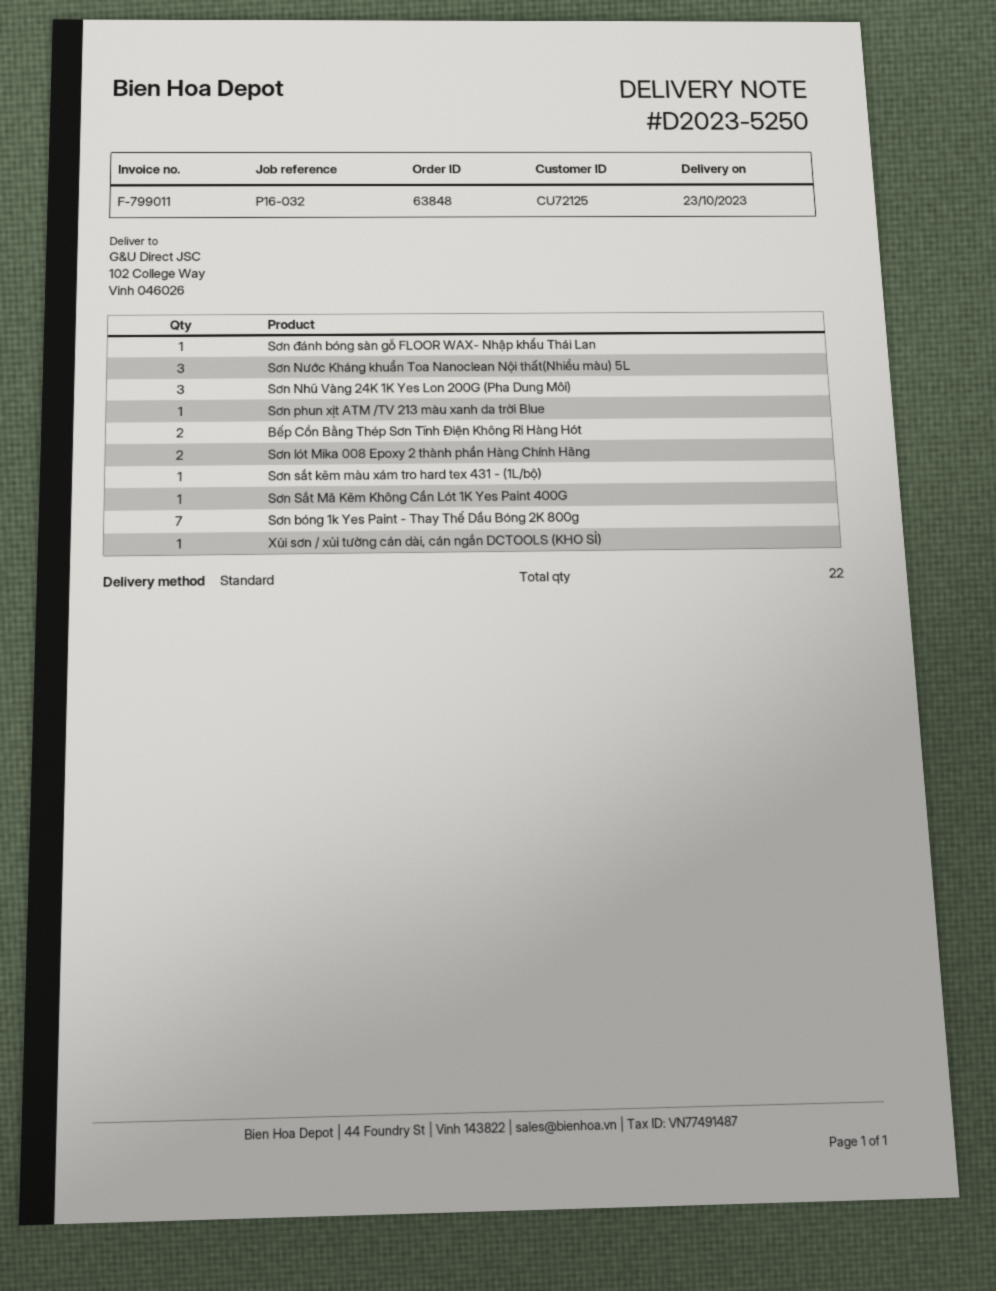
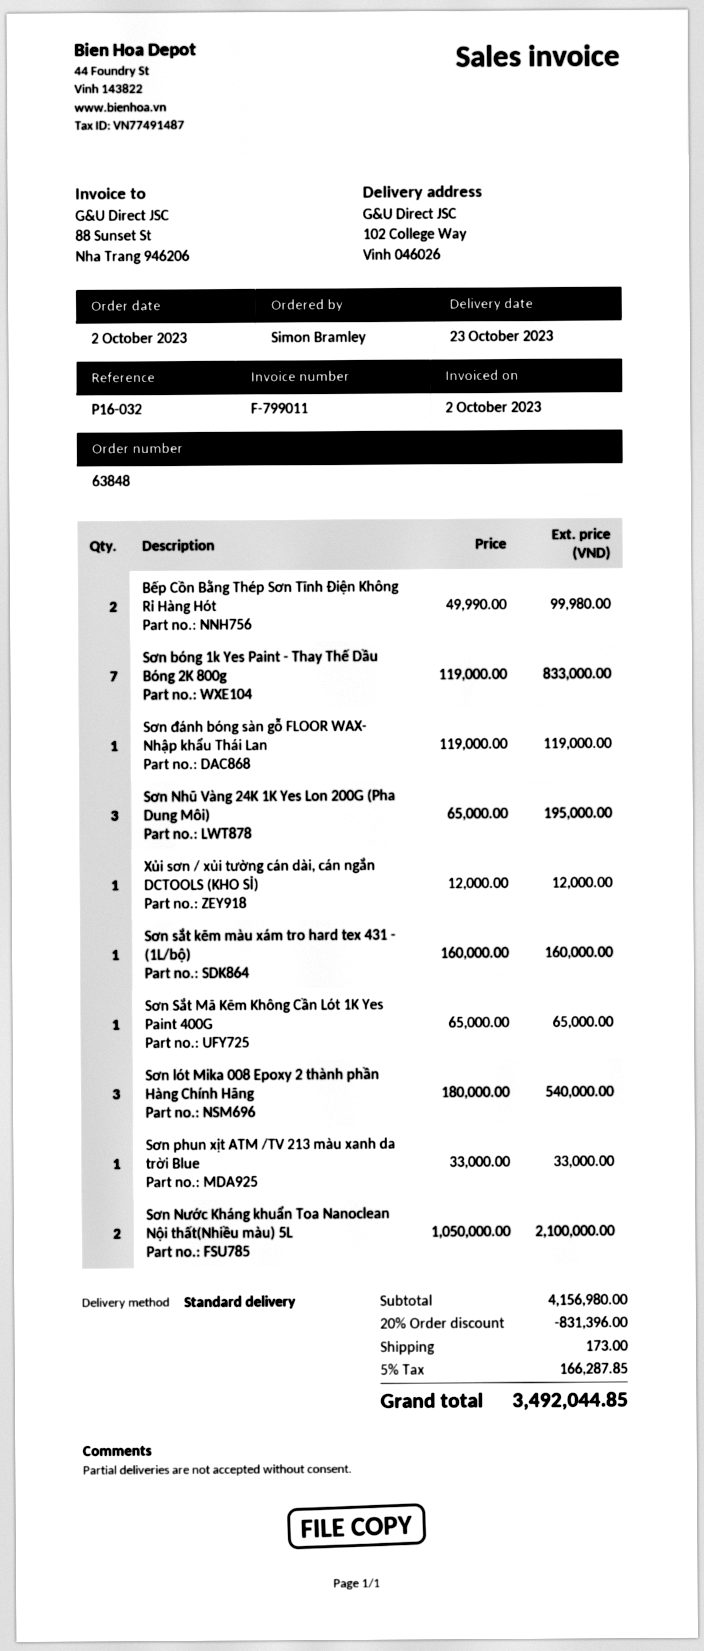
Sơn Nước Kháng khuẩn Toa Nanoclean Nội thất(Nhiều màu) 5L: 3 -> 2
Sơn lót Mika 008 Epoxy 2 thành phần Hàng Chính Hãng: 2 -> 3

